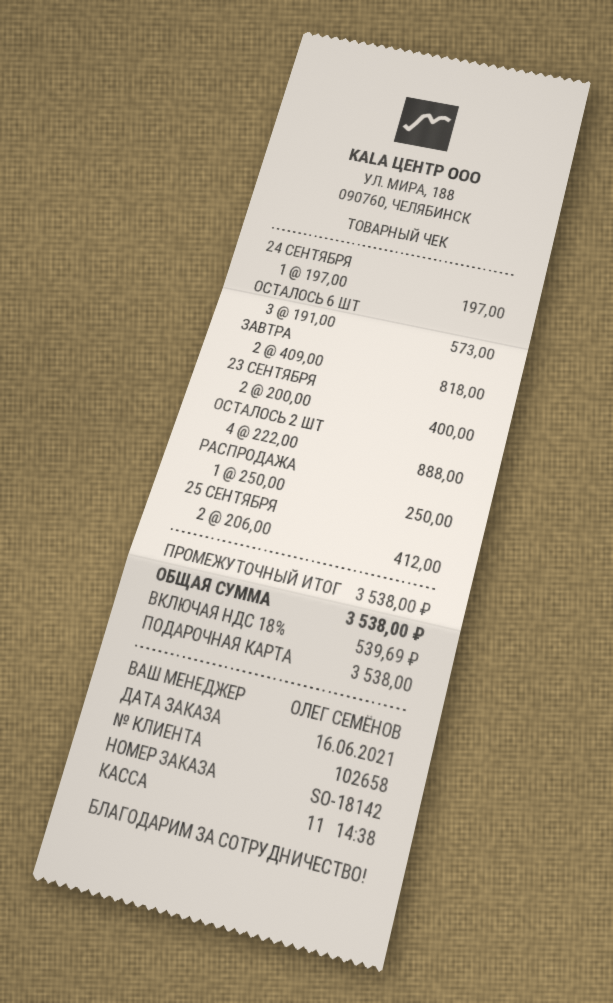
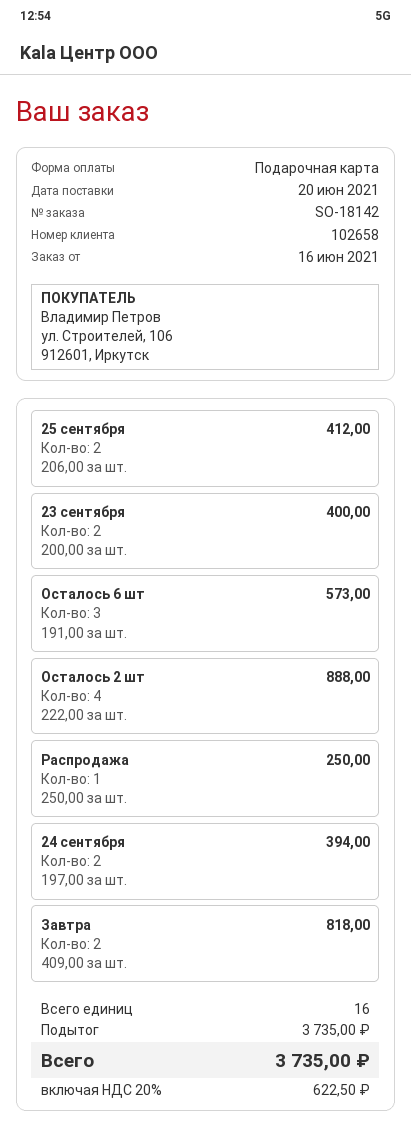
24 СЕНТЯБРЯ: 1 x 197.00 = 197.00 -> 2 x 197.00 = 394.00
subtotal: 3538.00 -> 3735.00
tax: 18% = 539.69 -> 20% = 622.50
total: 3538.00 -> 3735.00

